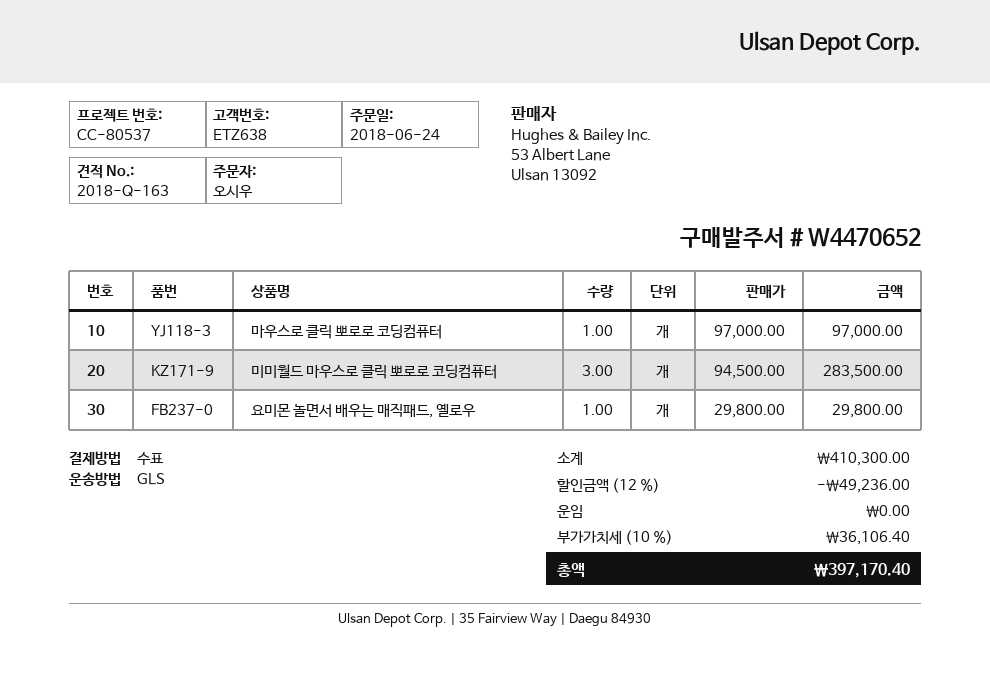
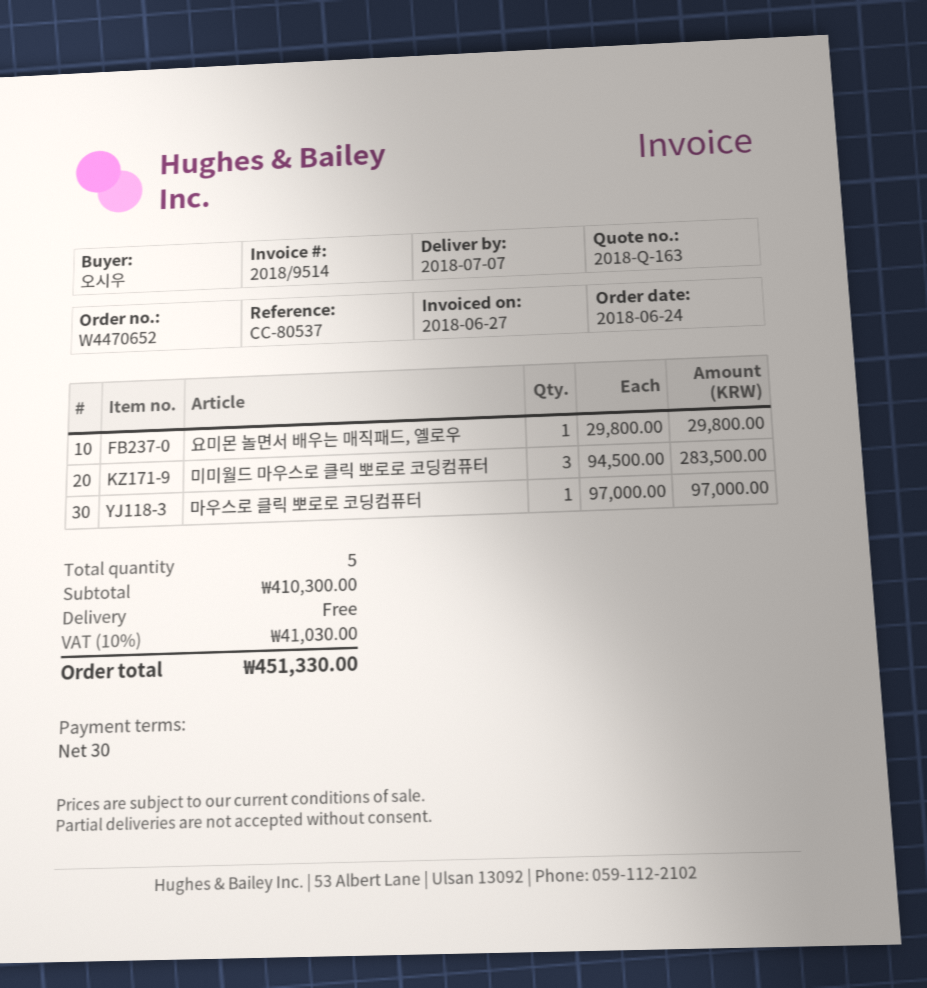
discount: 12% = 49236.00 -> none
tax: 10% = 36106.40 -> 10% = 41030.00
total: 397170.40 -> 451330.00

